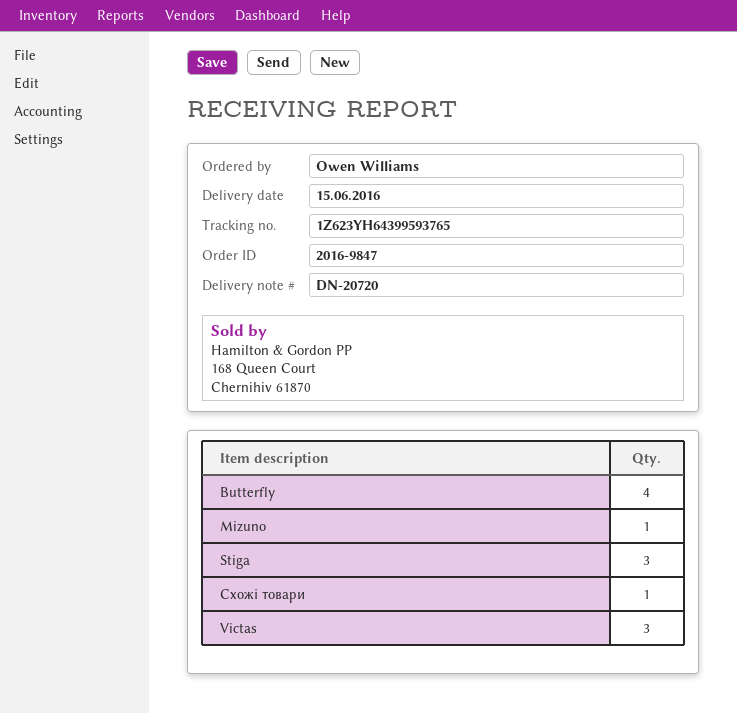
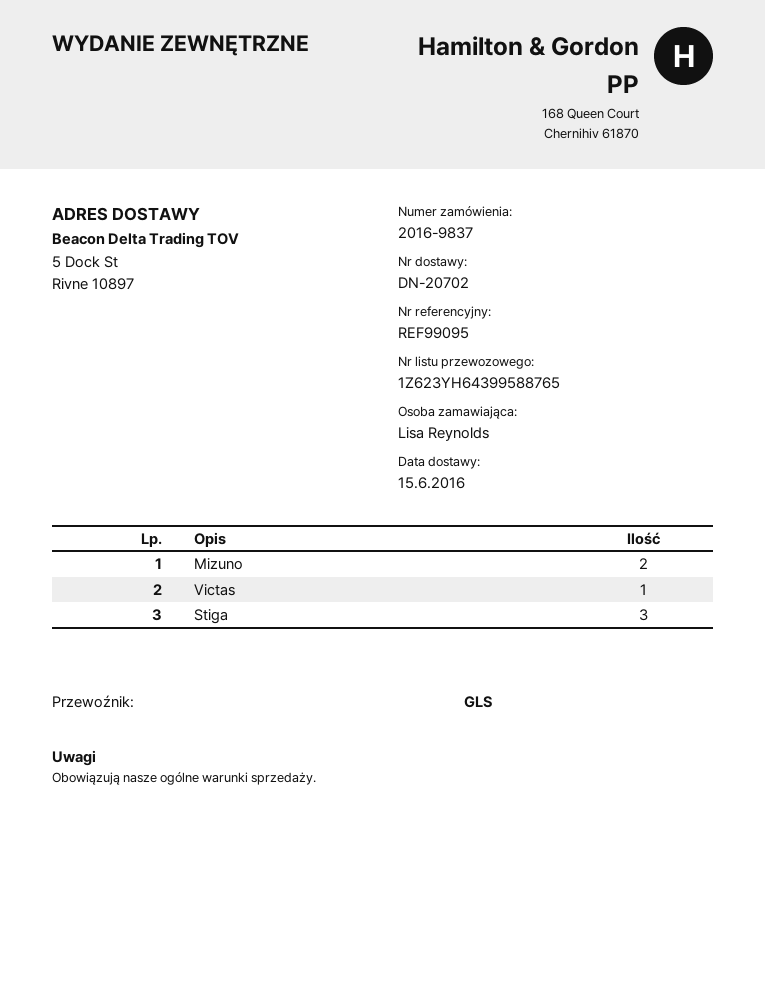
order number: 2016-9847 -> 2016-9837
delivery note number: DN-20720 -> DN-20702
ordered by: Owen Williams -> Lisa Reynolds
tracking number: 1Z623YH64399593765 -> 1Z623YH64399588765
Butterfly: 4 -> none
Mizuno: 1 -> 2
Схожі товари: 1 -> none
Victas: 3 -> 1

